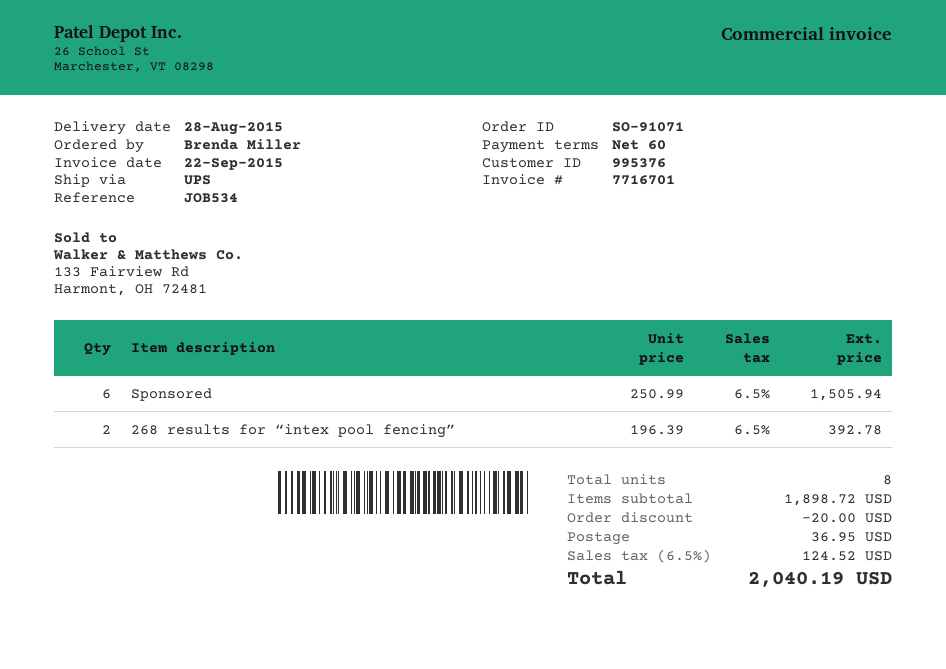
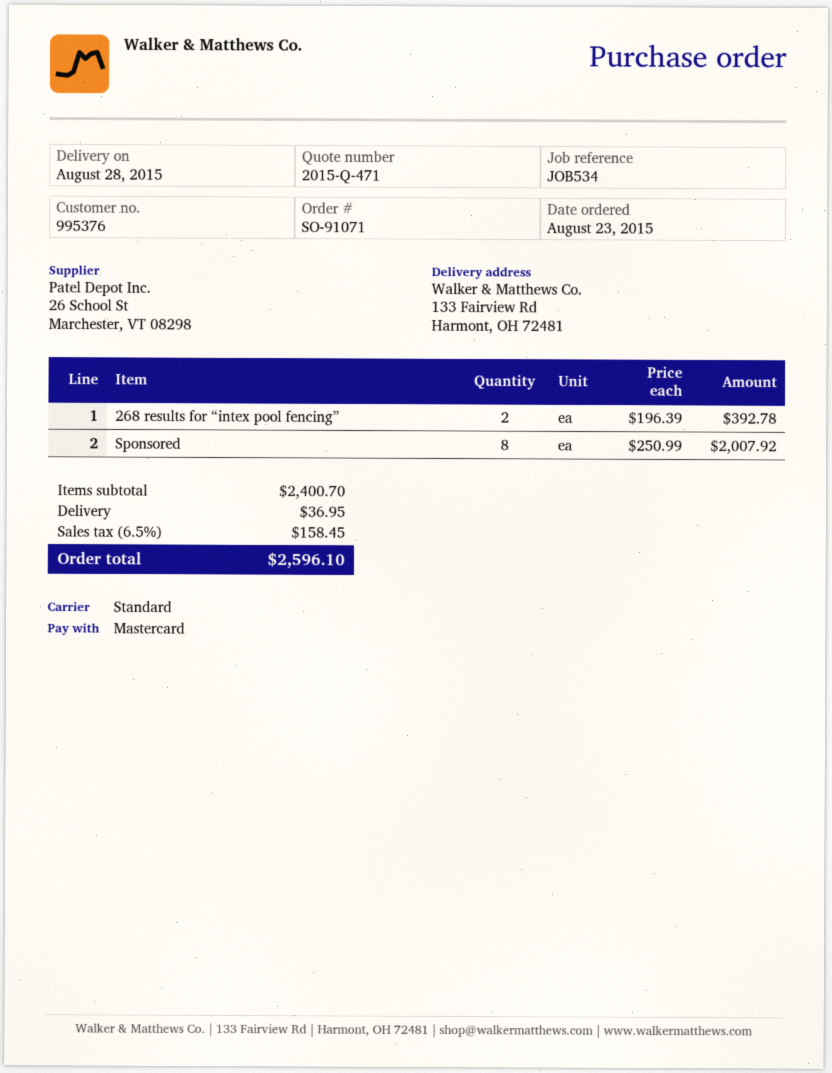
shipping method: UPS -> standard
Sponsored: 6 x 250.99 = 1505.94 -> 8 x 250.99 = 2007.92
subtotal: 1898.72 -> 2400.70
discount: 20.00 -> none
tax: 6.5% = 124.52 -> 6.5% = 158.45
total: 2040.19 -> 2596.10

